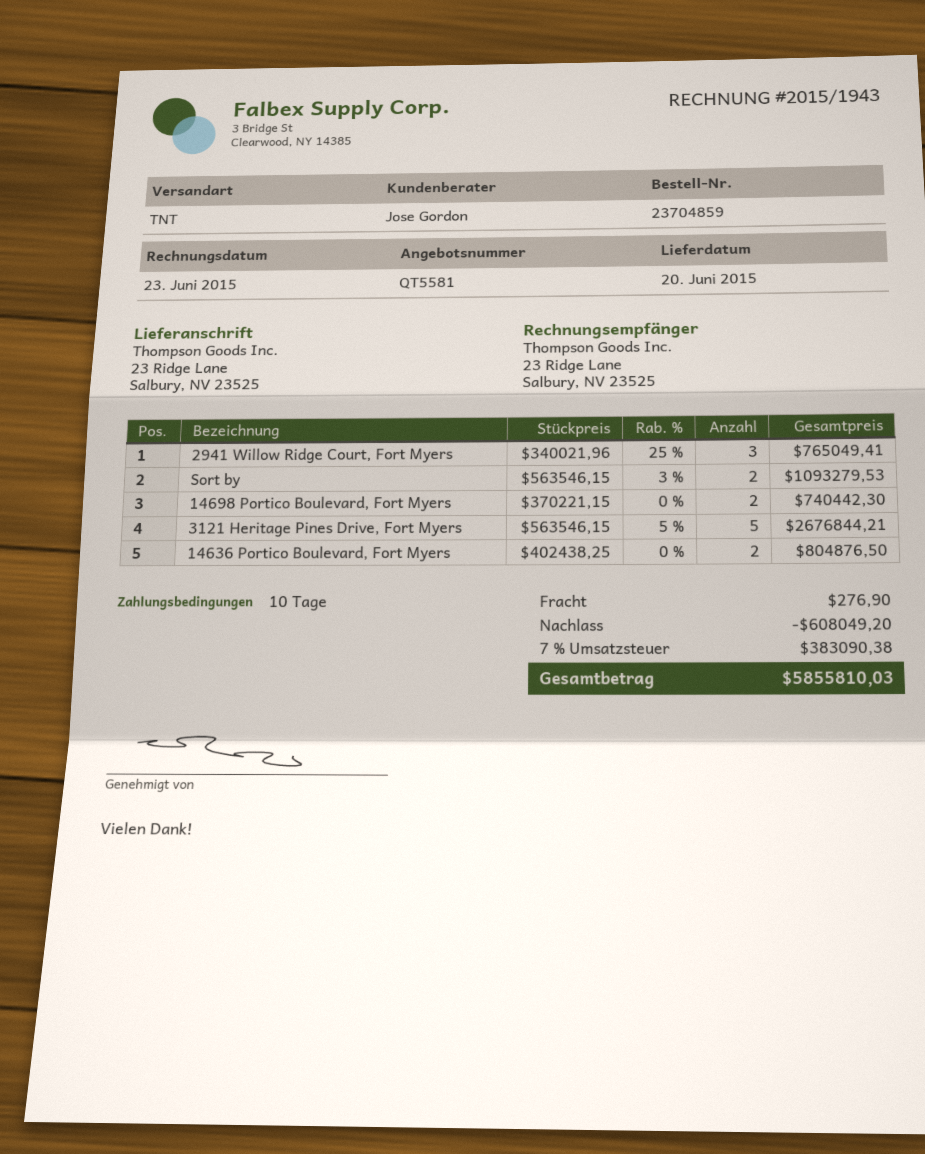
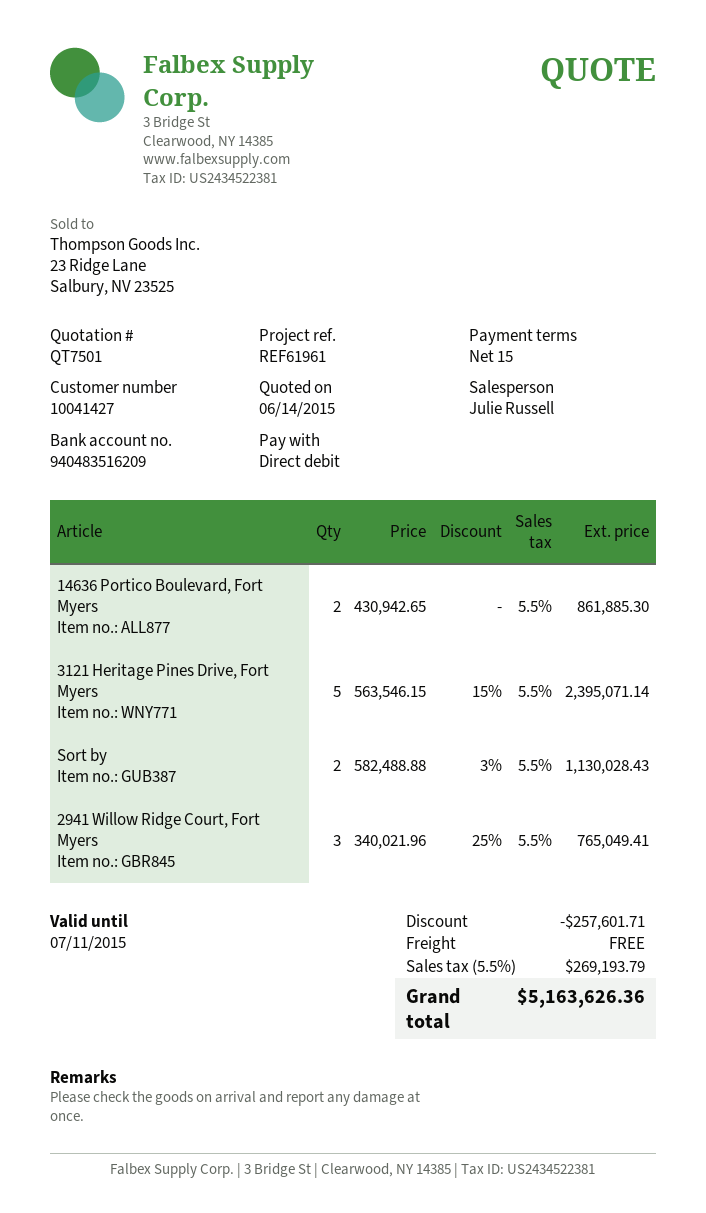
quote number: QT5581 -> QT7501
payment terms: 10 days -> 15 days
sales rep: Jose Gordon -> Julie Russell
Sort by: 2 x 563546.15 - 3% = 1093279.53 -> 2 x 582488.88 - 3% = 1130028.43
14698 Portico Boulevard, Fort Myers: 2 x 370221.15 = 740442.30 -> none
3121 Heritage Pines Drive, Fort Myers: 5 x 563546.15 - 5% = 2676844.21 -> 5 x 563546.15 - 15% = 2395071.14
14636 Portico Boulevard, Fort Myers: 2 x 402438.25 = 804876.50 -> 2 x 430942.65 = 861885.30
discount: 608049.20 -> 257601.71
shipping: 276.90 -> 0.00
tax: 7% = 383090.38 -> 5.5% = 269193.79
total: 5855810.03 -> 5163626.36

